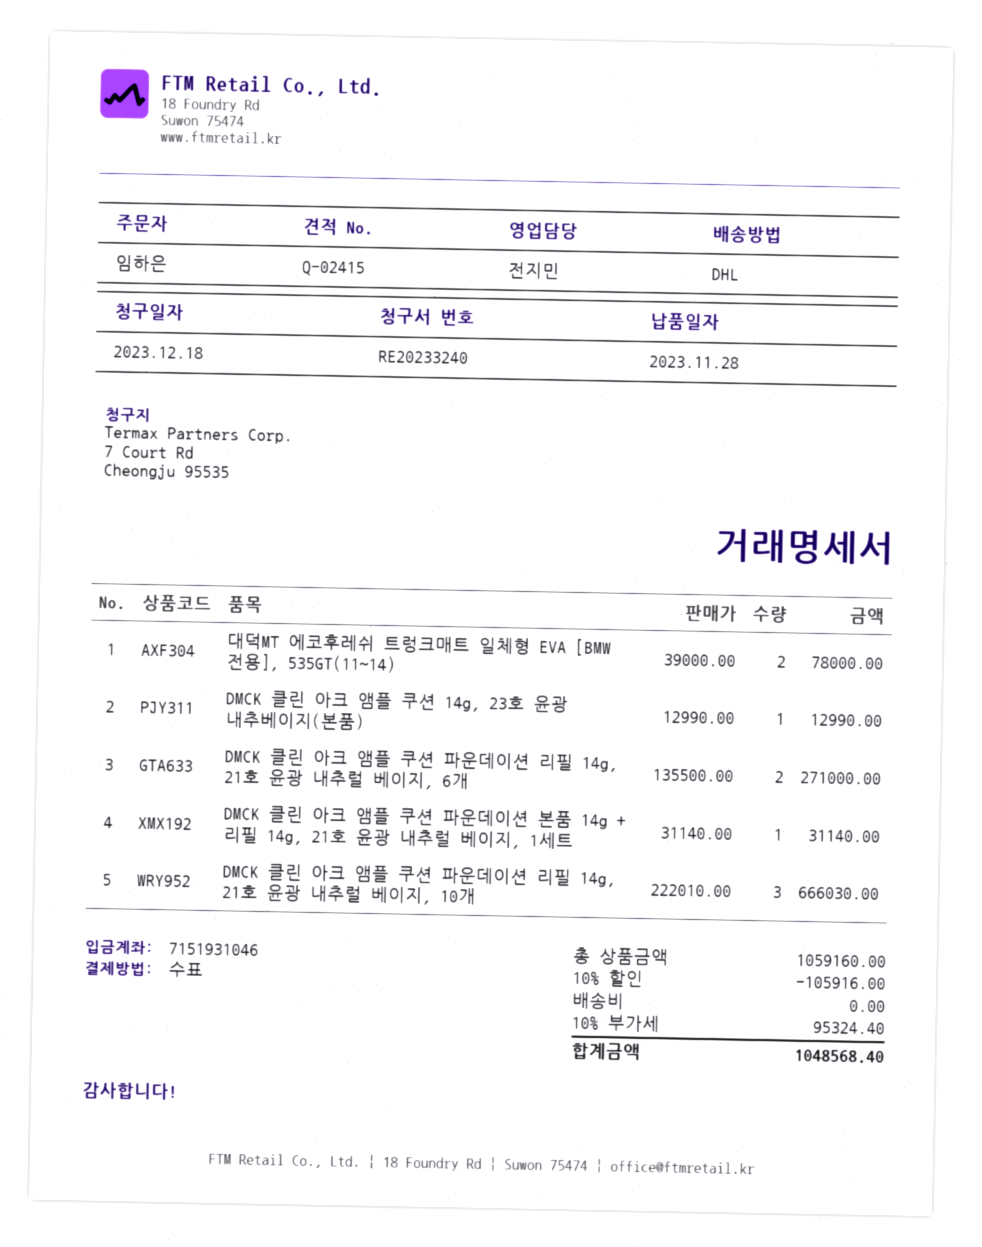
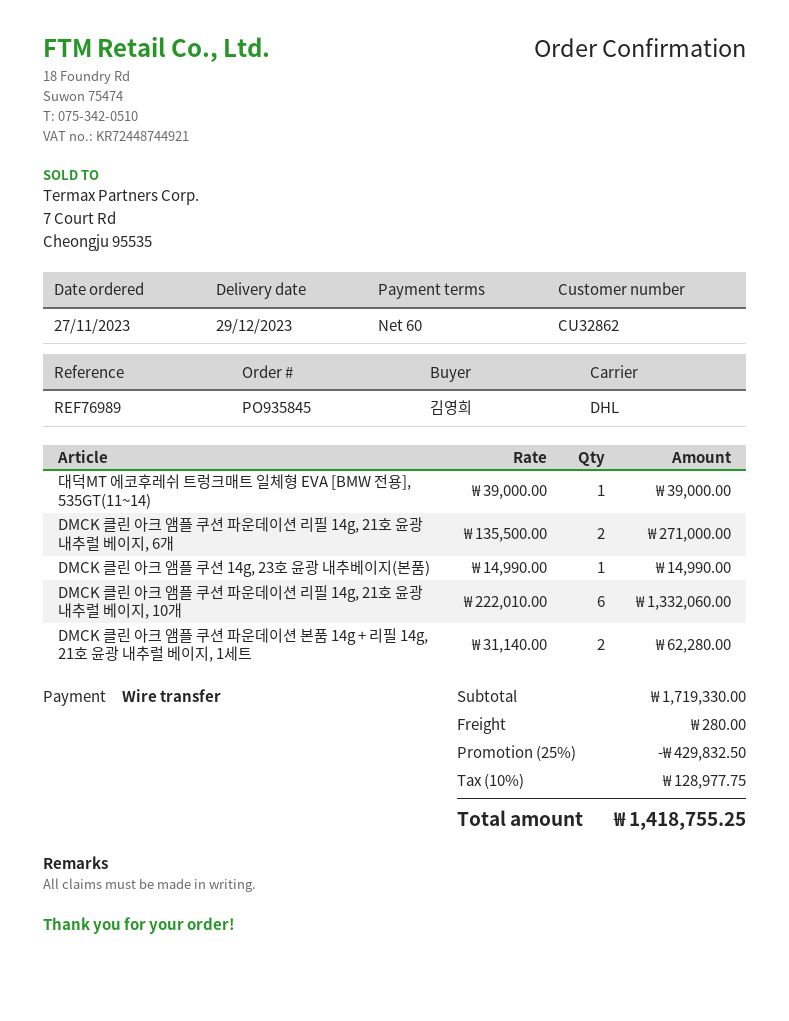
delivery date: 2023-11-28 -> 2023-12-29
ordered by: 임하은 -> 김영희
payment method: cheque -> bank transfer
대덕MT 에코후레쉬 트렁크매트 일체형 EVA [BMW 전용], 535GT(11~14): 2 x 39000.00 = 78000.00 -> 1 x 39000.00 = 39000.00
DMCK 클린 아크 앰플 쿠션 14g, 23호 윤광 내추베이지(본품): 1 x 12990.00 = 12990.00 -> 1 x 14990.00 = 14990.00
DMCK 클린 아크 앰플 쿠션 파운데이션 본품 14g + 리필 14g, 21호 윤광 내추럴 베이지, 1세트: 1 x 31140.00 = 31140.00 -> 2 x 31140.00 = 62280.00
DMCK 클린 아크 앰플 쿠션 파운데이션 리필 14g, 21호 윤광 내추럴 베이지, 10개: 3 x 222010.00 = 666030.00 -> 6 x 222010.00 = 1332060.00
subtotal: 1059160.00 -> 1719330.00
discount: 10% = 105916.00 -> 25% = 429832.50
shipping: 0.00 -> 280.00
tax: 10% = 95324.40 -> 10% = 128977.75
total: 1048568.40 -> 1418755.25

